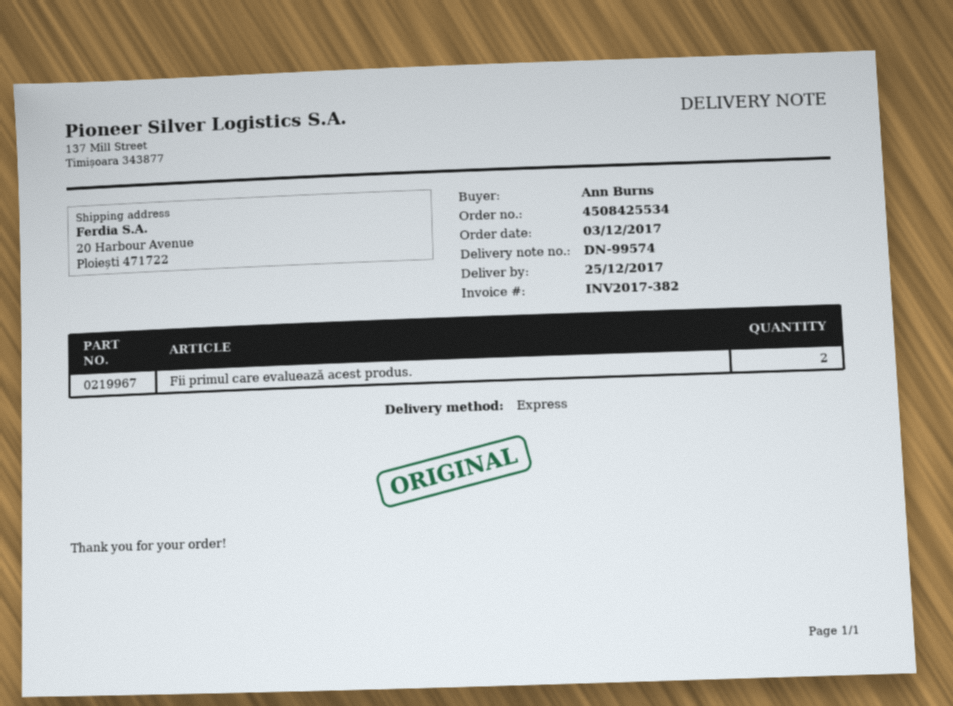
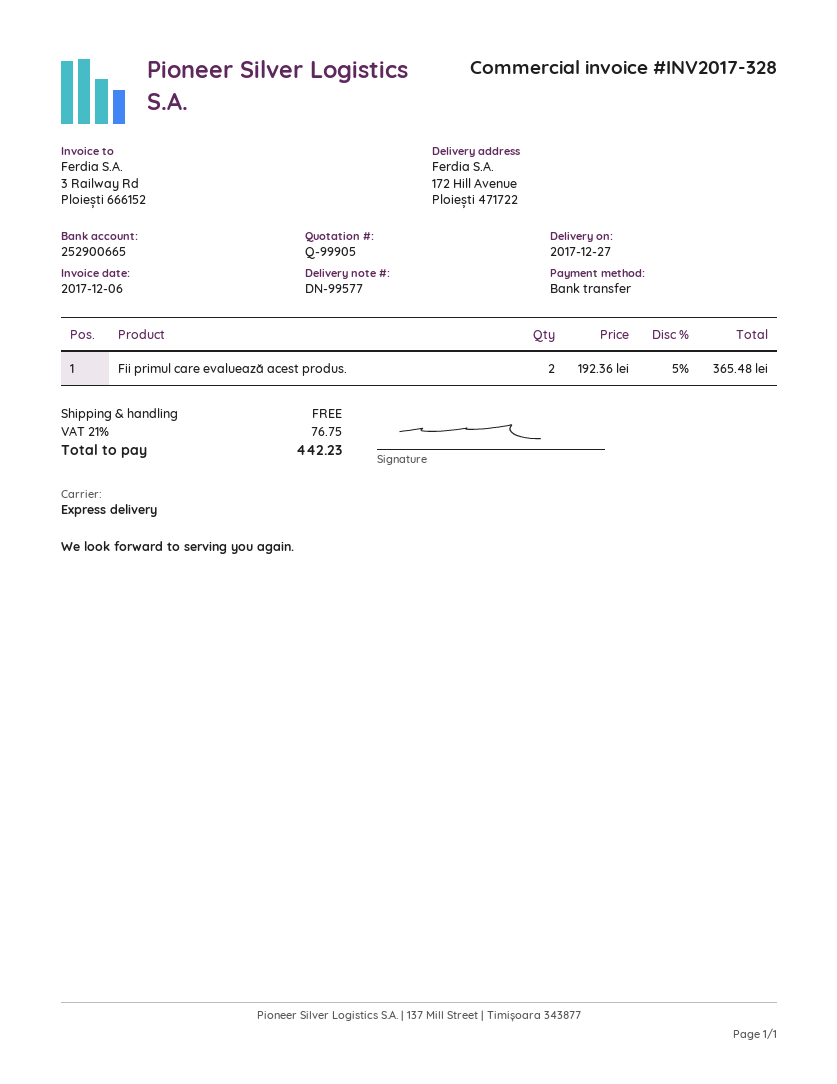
delivery note number: DN-99574 -> DN-99577
delivery date: 2017-12-25 -> 2017-12-27
invoice number: INV2017-382 -> INV2017-328
ship to: 20 Harbour Avenue, Ploiești 471722 -> 172 Hill Avenue, Ploiești 471722

